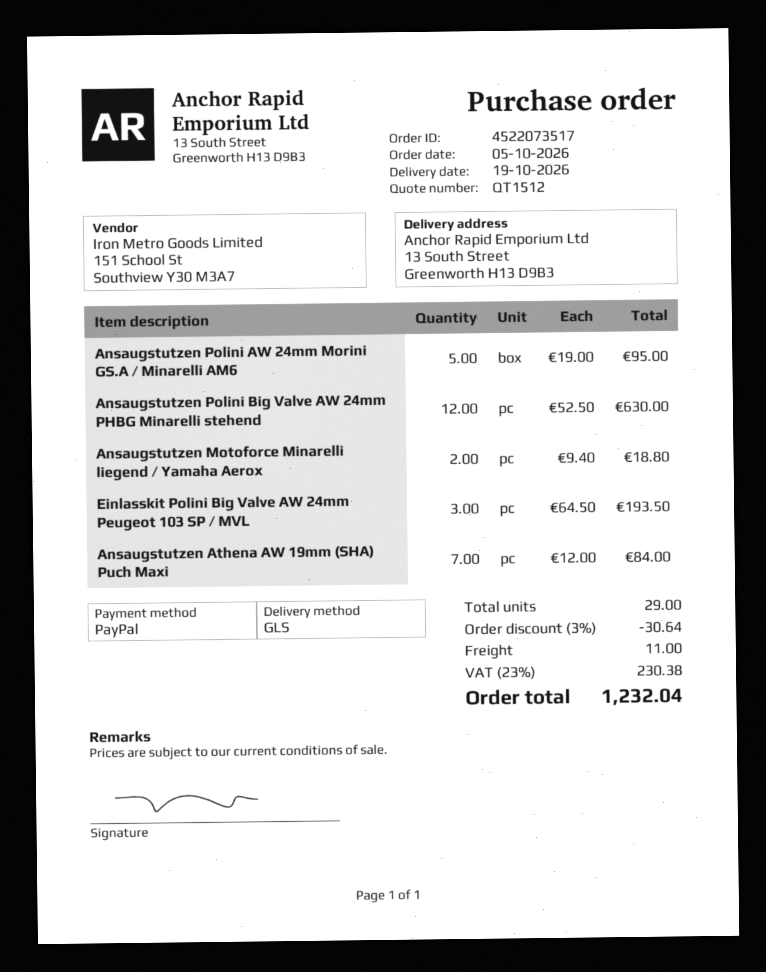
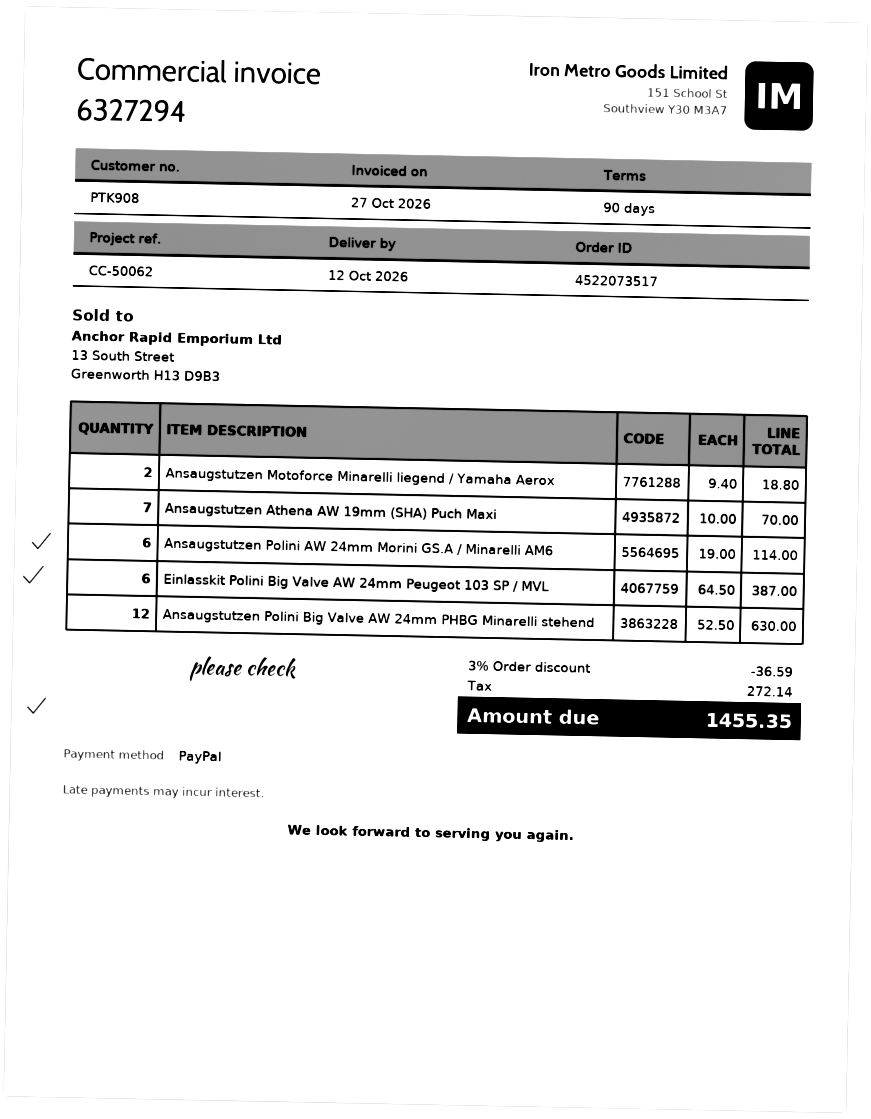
delivery date: 2026-10-19 -> 2026-10-12
Ansaugstutzen Polini AW 24mm Morini GS.A / Minarelli AM6: 5 x 19.00 = 95.00 -> 6 x 19.00 = 114.00
Einlasskit Polini Big Valve AW 24mm Peugeot 103 SP / MVL: 3 x 64.50 = 193.50 -> 6 x 64.50 = 387.00
Ansaugstutzen Athena AW 19mm (SHA) Puch Maxi: 7 x 12.00 = 84.00 -> 7 x 10.00 = 70.00
discount: 3% = 30.64 -> 3% = 36.59
shipping: 11.00 -> none
tax: 230.38 -> 272.14
total: 1232.04 -> 1455.35

